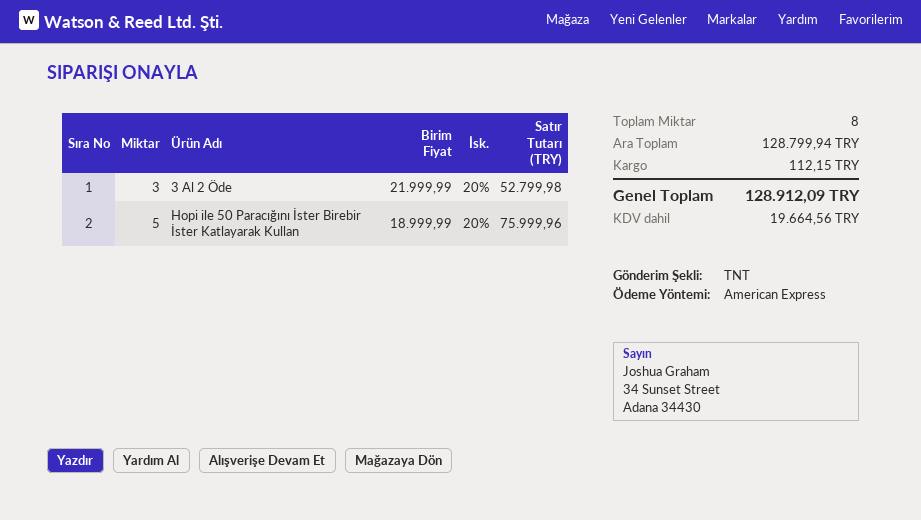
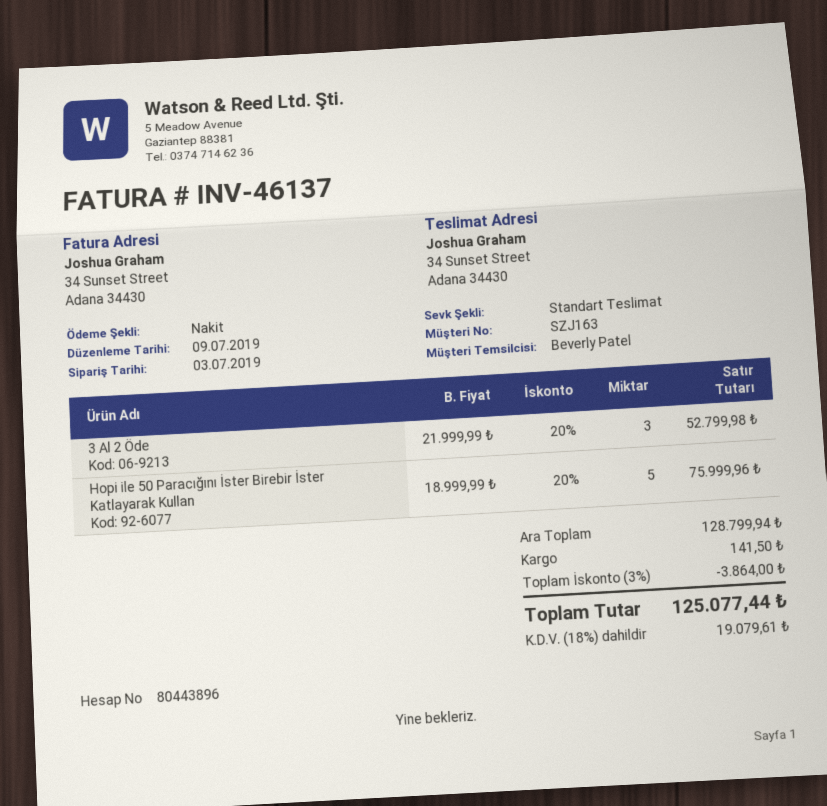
payment method: American Express -> cash
shipping method: TNT -> standard
discount: none -> 3% = 3864.00
shipping: 112.15 -> 141.50
tax: 19664.56 -> 19079.61
total: 128912.09 -> 125077.44

